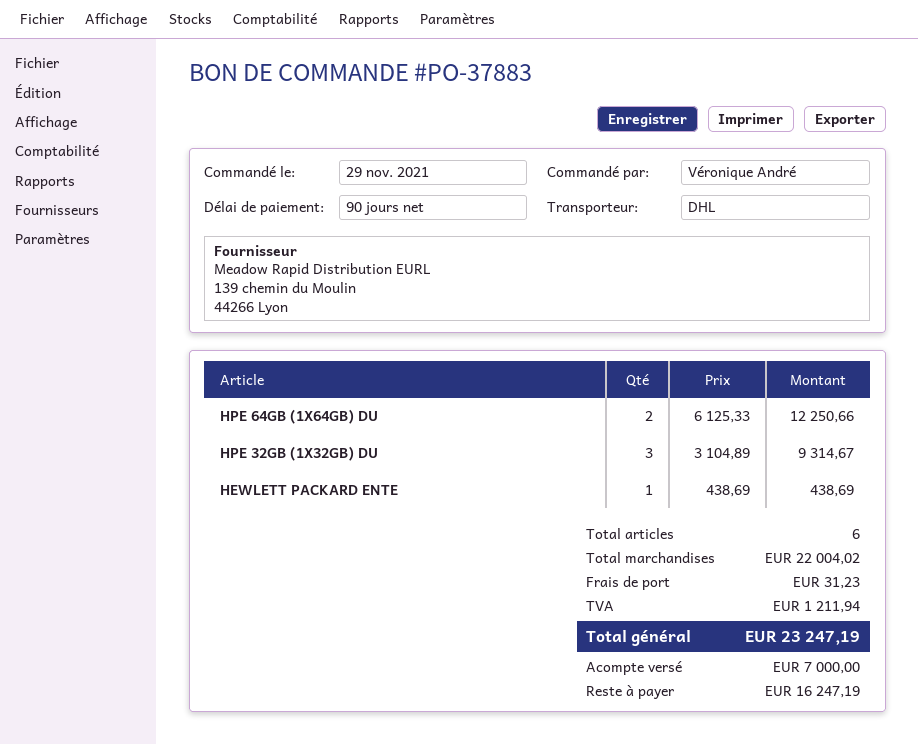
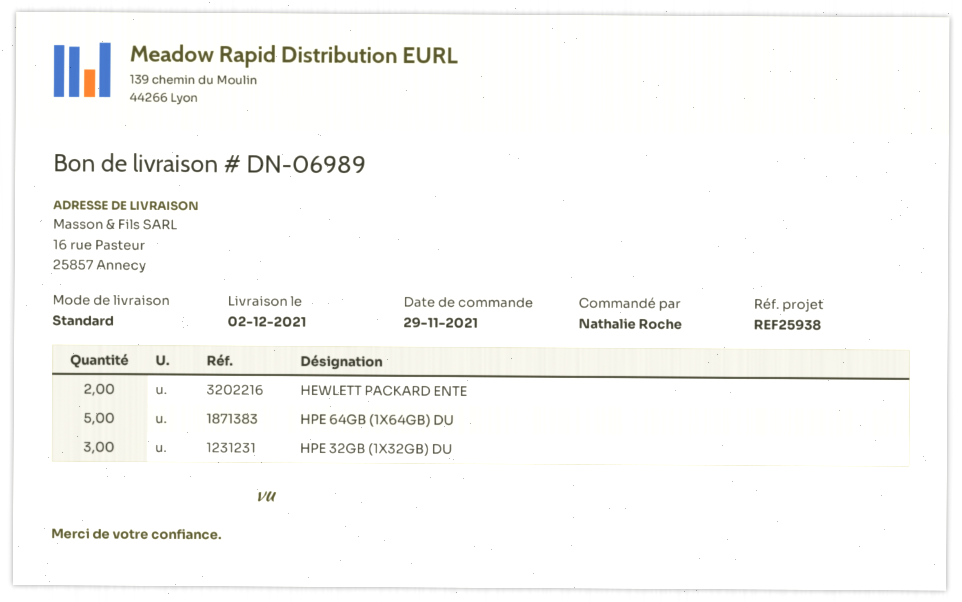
ordered by: Véronique André -> Nathalie Roche
shipping method: DHL -> standard
HPE 64GB (1X64GB) DU: 2 -> 5
HEWLETT PACKARD ENTE: 1 -> 2

